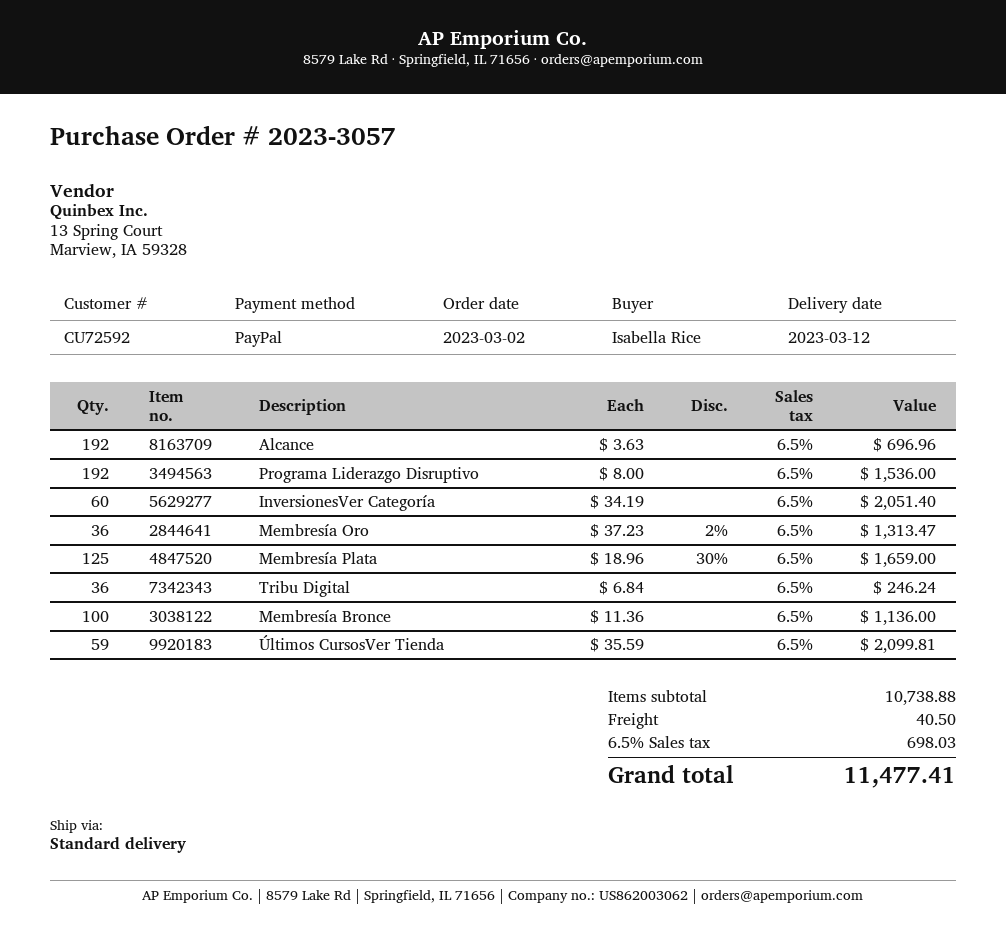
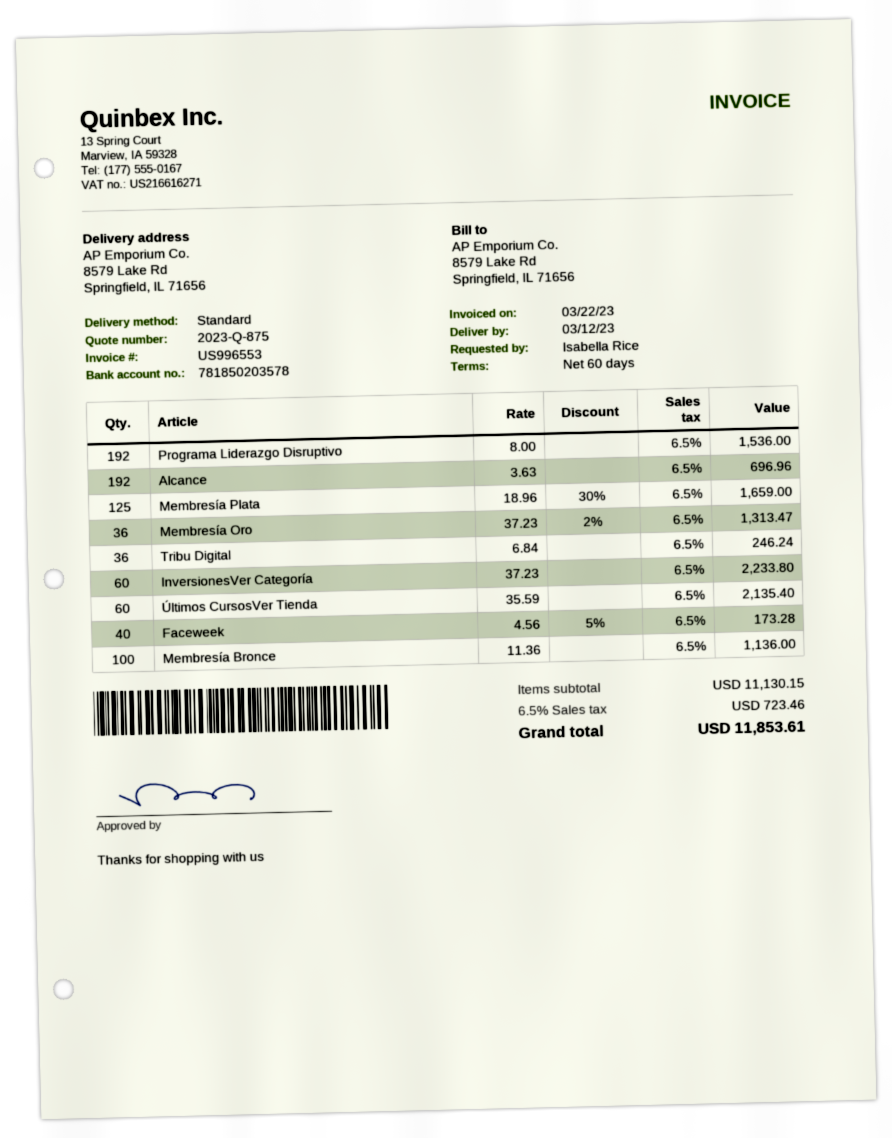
InversionesVer Categoría: 60 x 34.19 = 2051.40 -> 60 x 37.23 = 2233.80
Últimos CursosVer Tienda: 59 x 35.59 = 2099.81 -> 60 x 35.59 = 2135.40
Faceweek: none -> 40 x 4.56 - 5% = 173.28
subtotal: 10738.88 -> 11130.15
shipping: 40.50 -> none
tax: 6.5% = 698.03 -> 6.5% = 723.46
total: 11477.41 -> 11853.61

